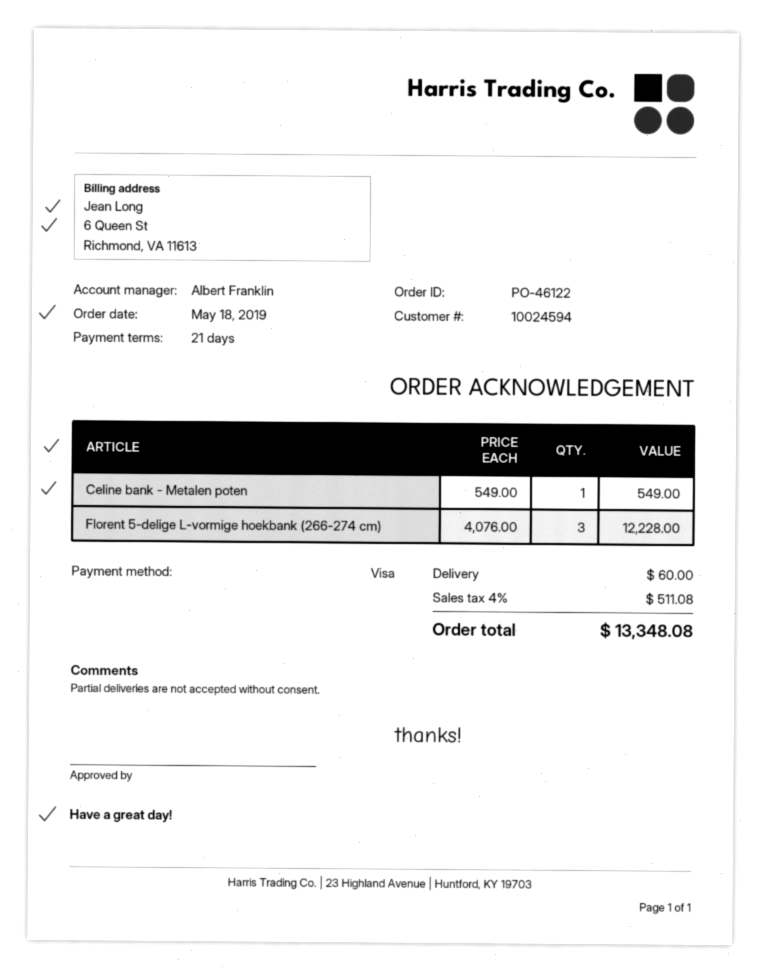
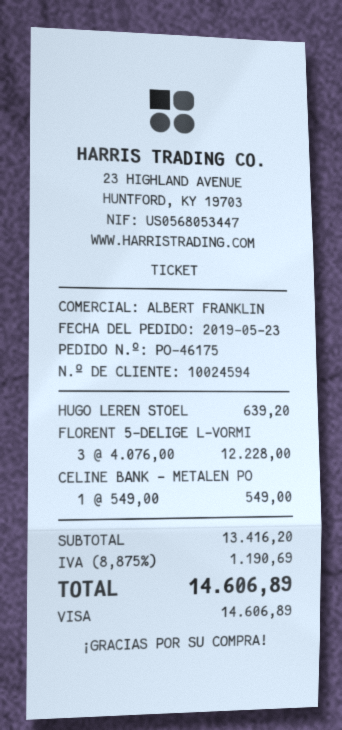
order number: PO-46122 -> PO-46175
order date: 2019-05-18 -> 2019-05-23
HUGO LEREN STOEL: none -> 1 x 639.20 = 639.20
shipping: 60.00 -> none
tax: 4% = 511.08 -> 8.875% = 1190.69
total: 13348.08 -> 14606.89

